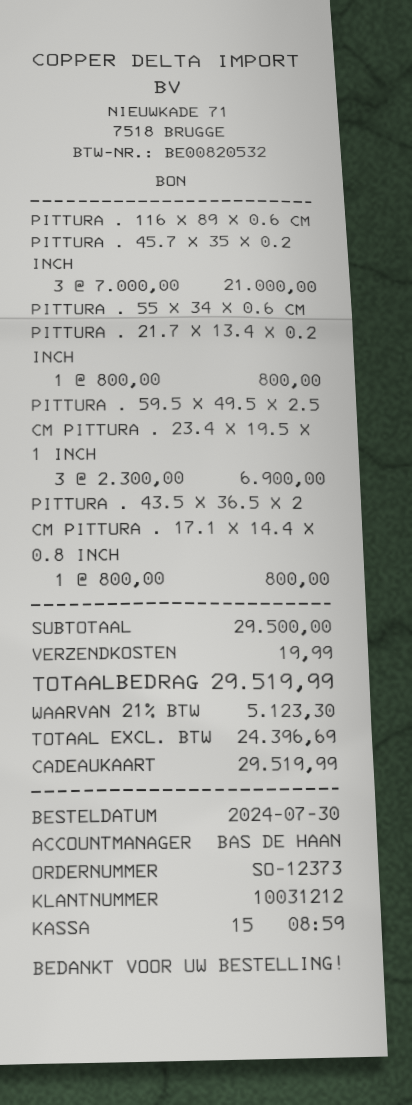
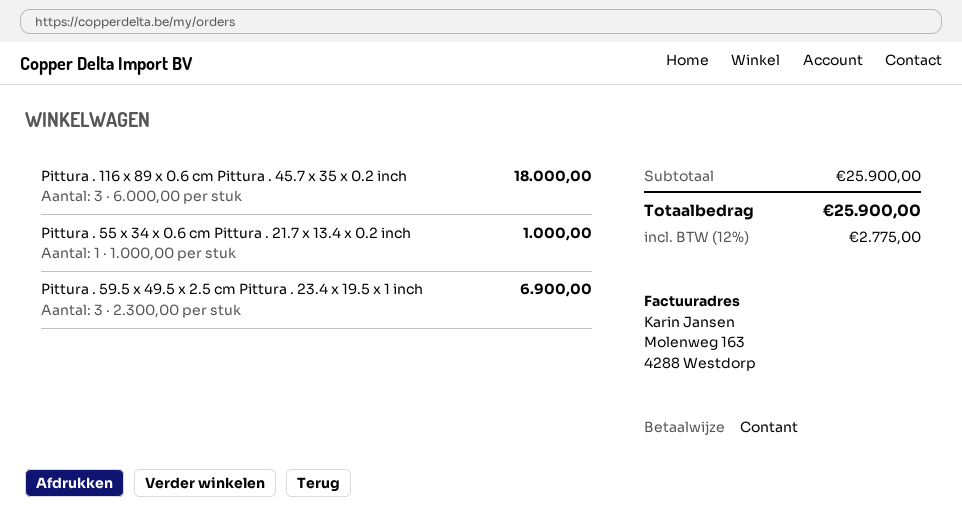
payment method: gift card -> cash
PITTURA . 116 X 89 X 0.6 CM PITTURA . 45.7 X 35 X 0.2 INCH: 3 x 7000.00 = 21000.00 -> 3 x 6000.00 = 18000.00
PITTURA . 55 X 34 X 0.6 CM PITTURA . 21.7 X 13.4 X 0.2 INCH: 1 x 800.00 = 800.00 -> 1 x 1000.00 = 1000.00
PITTURA . 43.5 X 36.5 X 2 CM PITTURA . 17.1 X 14.4 X 0.8 INCH: 1 x 800.00 = 800.00 -> none
subtotal: 29500.00 -> 25900.00
shipping: 19.99 -> none
tax: 21% = 5123.30 -> 12% = 2775.00
total: 29519.99 -> 25900.00

